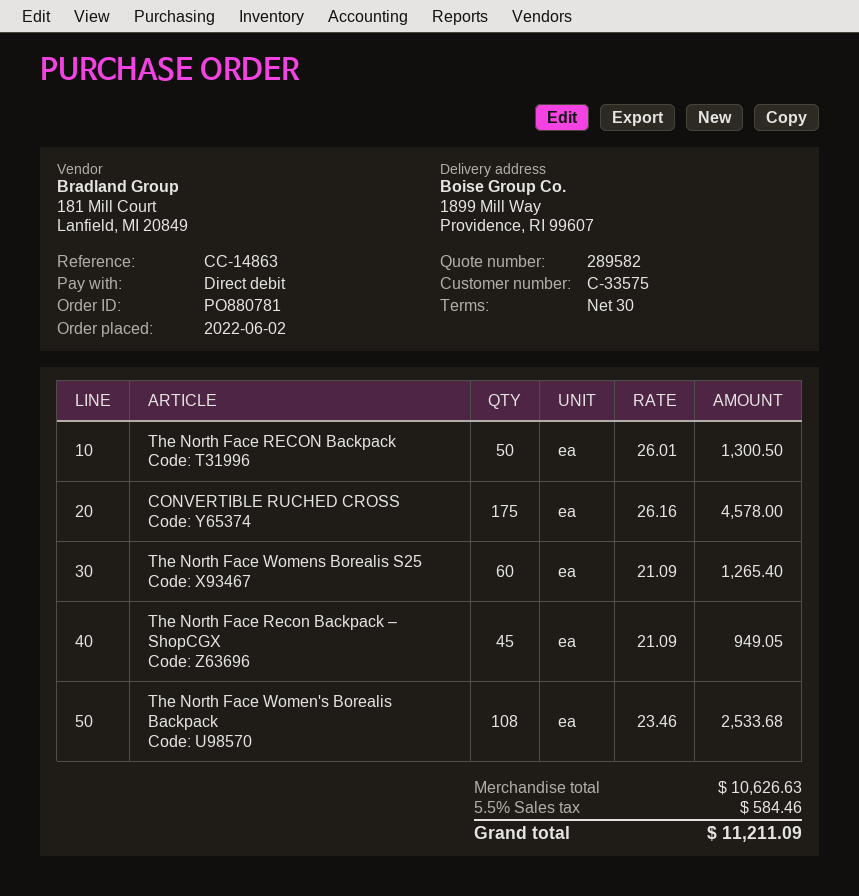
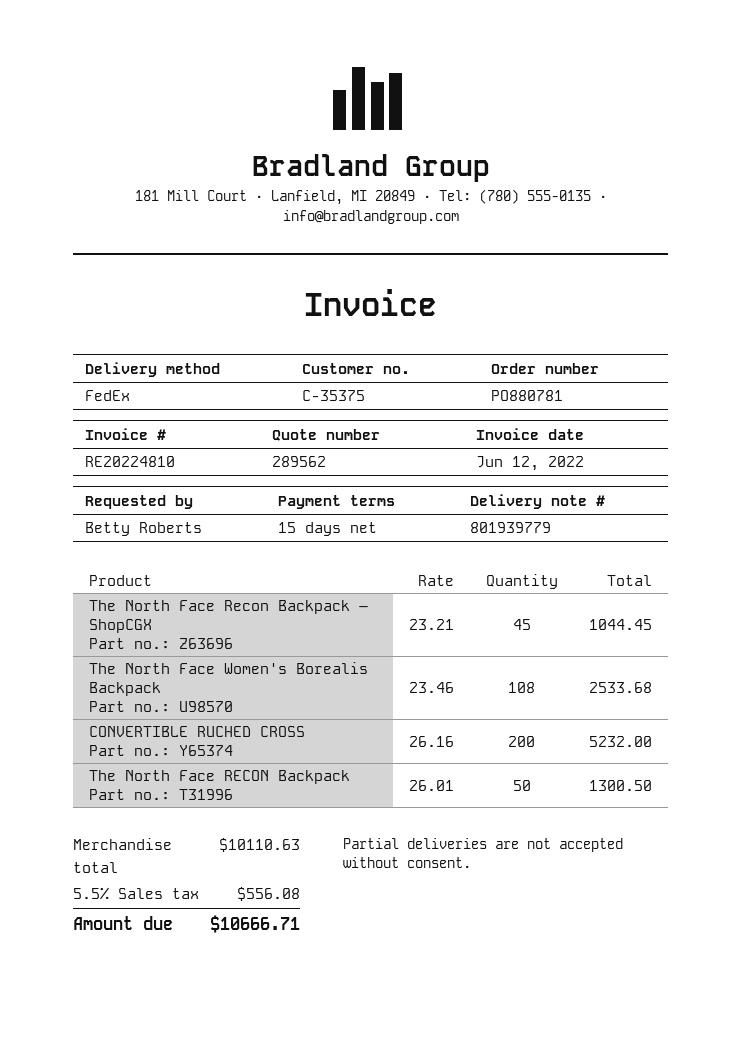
quote number: 289582 -> 289562
payment terms: 30 days -> 15 days
customer number: C-33575 -> C-35375
CONVERTIBLE RUCHED CROSS: 175 x 26.16 = 4578.00 -> 200 x 26.16 = 5232.00
The North Face Womens Borealis S25: 60 x 21.09 = 1265.40 -> none
The North Face Recon Backpack – ShopCGX: 45 x 21.09 = 949.05 -> 45 x 23.21 = 1044.45
subtotal: 10626.63 -> 10110.63
tax: 5.5% = 584.46 -> 5.5% = 556.08
total: 11211.09 -> 10666.71

